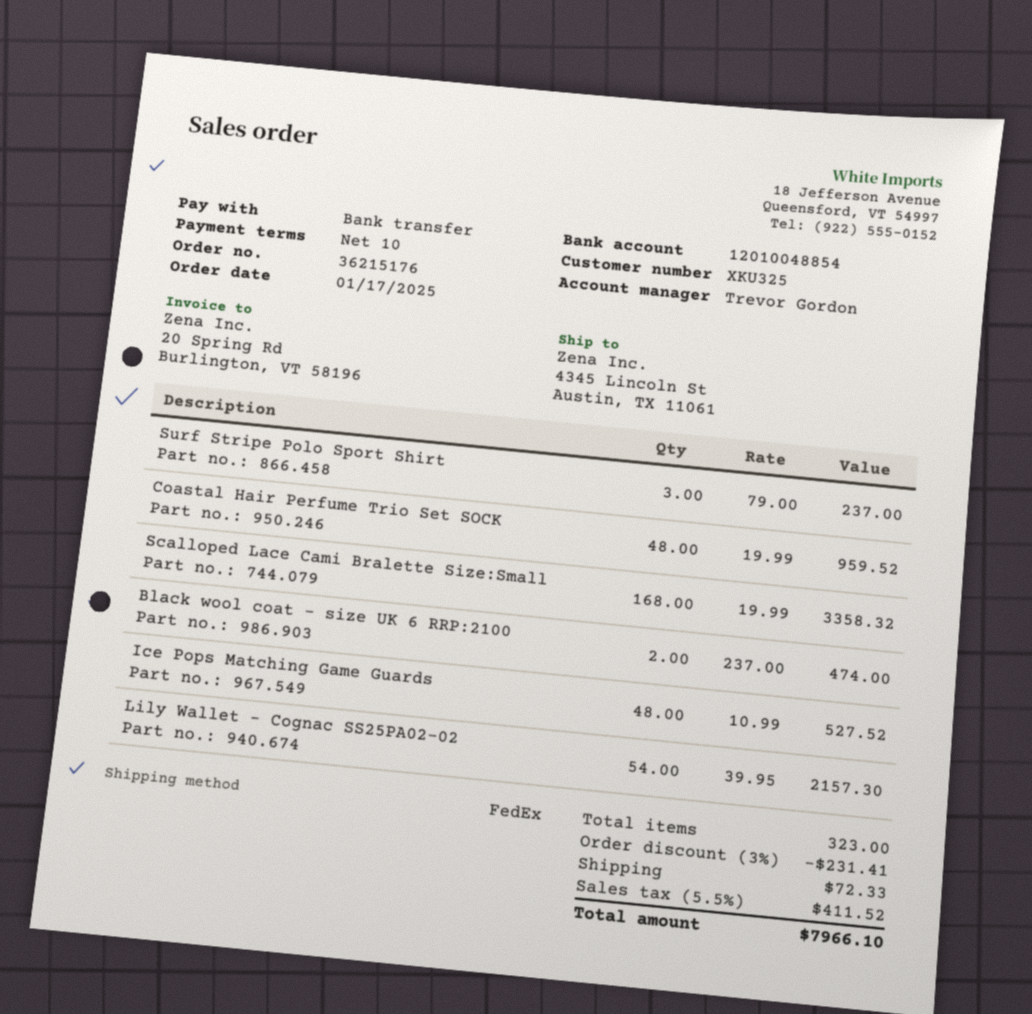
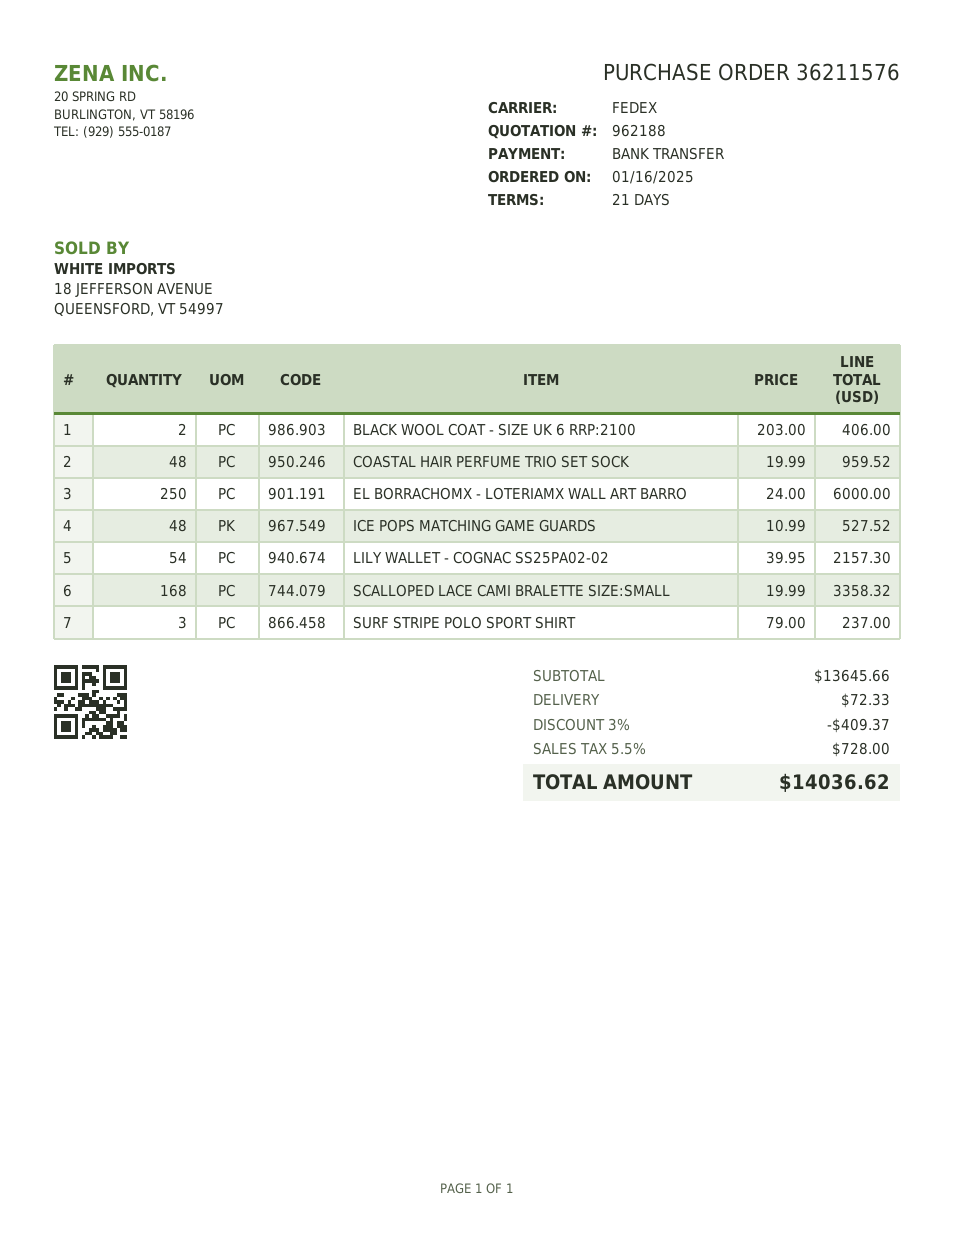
order number: 36215176 -> 36211576
order date: 2025-01-17 -> 2025-01-16
payment terms: 10 days -> 21 days
Black wool coat - size UK 6 RRP:2100: 2 x 237.00 = 474.00 -> 2 x 203.00 = 406.00
EL BORRACHOMX - LOTERIAMX WALL ART BARRO: none -> 250 x 24.00 = 6000.00
discount: 3% = 231.41 -> 3% = 409.37
tax: 5.5% = 411.52 -> 5.5% = 728.00
total: 7966.10 -> 14036.62

